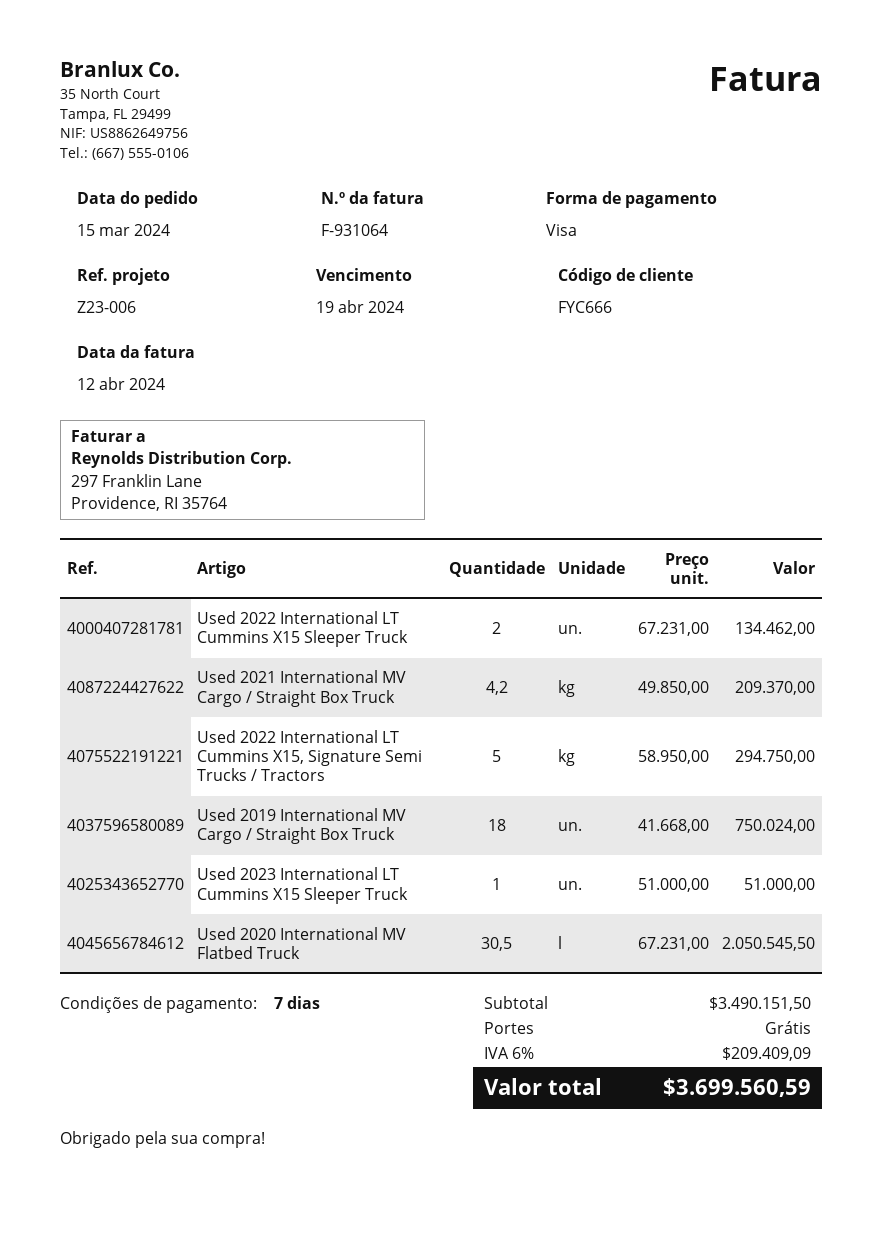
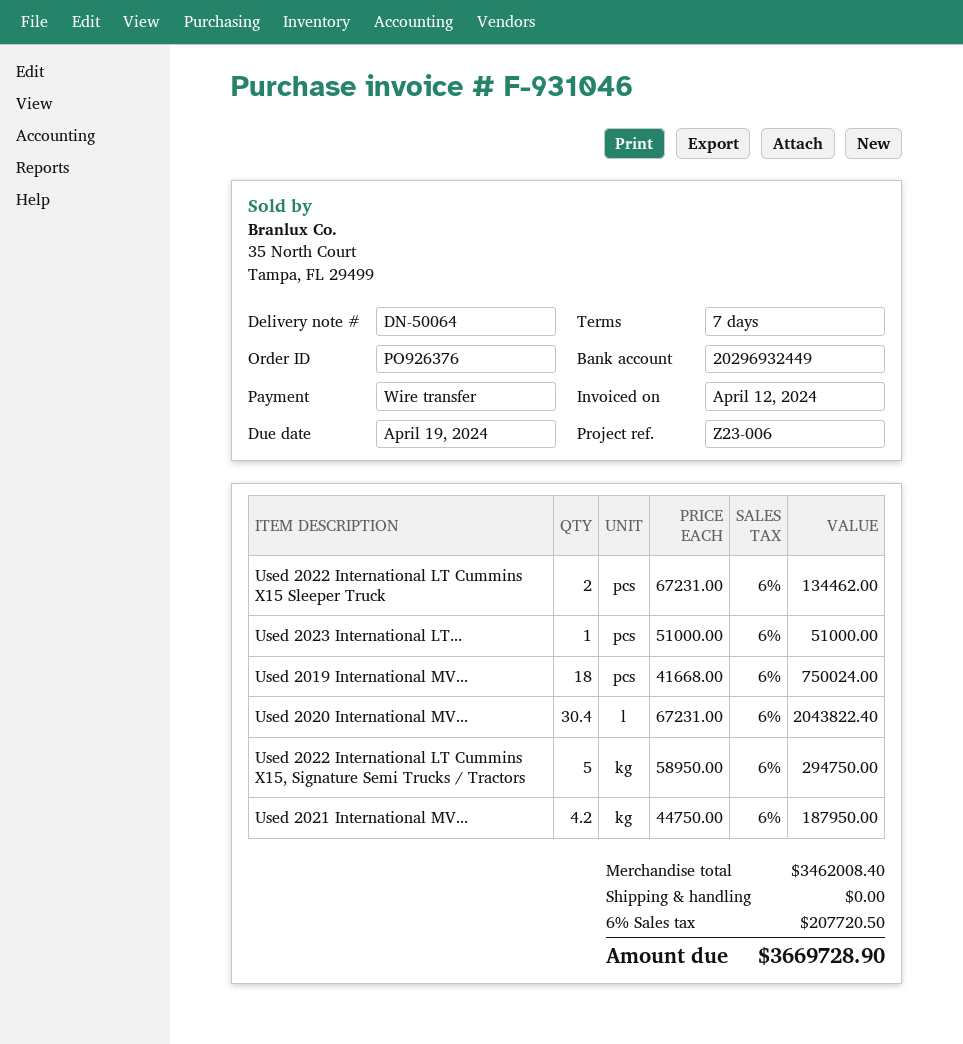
invoice number: F-931064 -> F-931046
payment method: Visa -> bank transfer
Used 2021 International MV Cargo / Straight Box Truck: 4.2 x 49850.00 = 209370.00 -> 4.2 x 44750.00 = 187950.00
Used 2020 International MV Flatbed Truck: 30.5 x 67231.00 = 2050545.50 -> 30.4 x 67231.00 = 2043822.40
subtotal: 3490151.50 -> 3462008.40
tax: 6% = 209409.09 -> 6% = 207720.50
total: 3699560.59 -> 3669728.90

